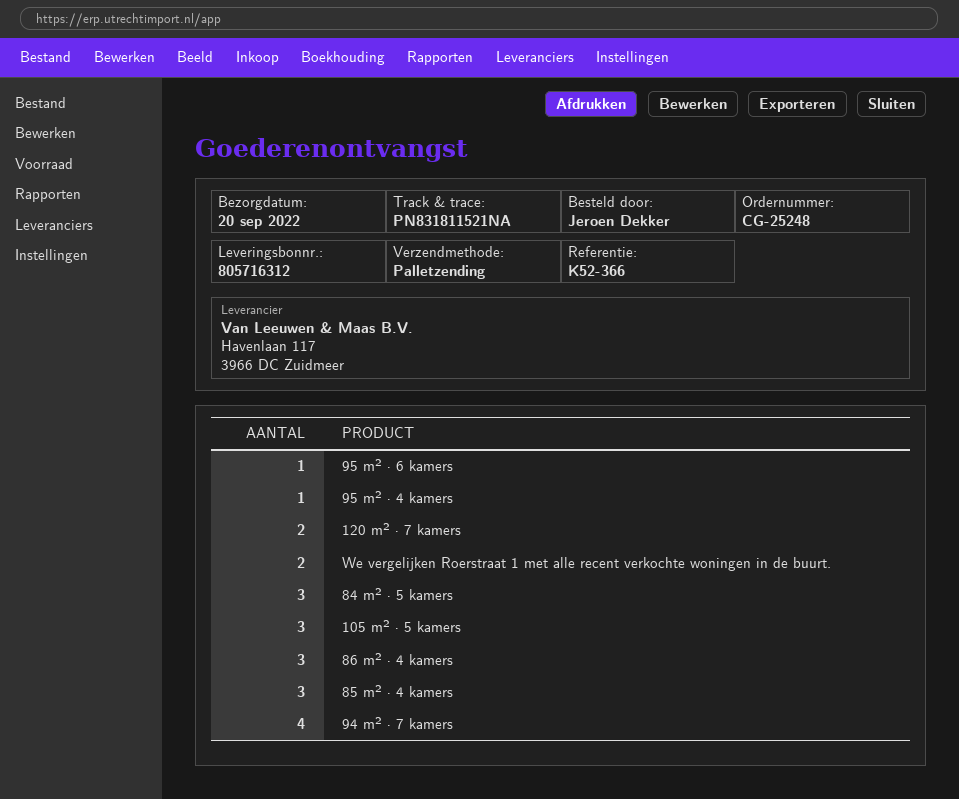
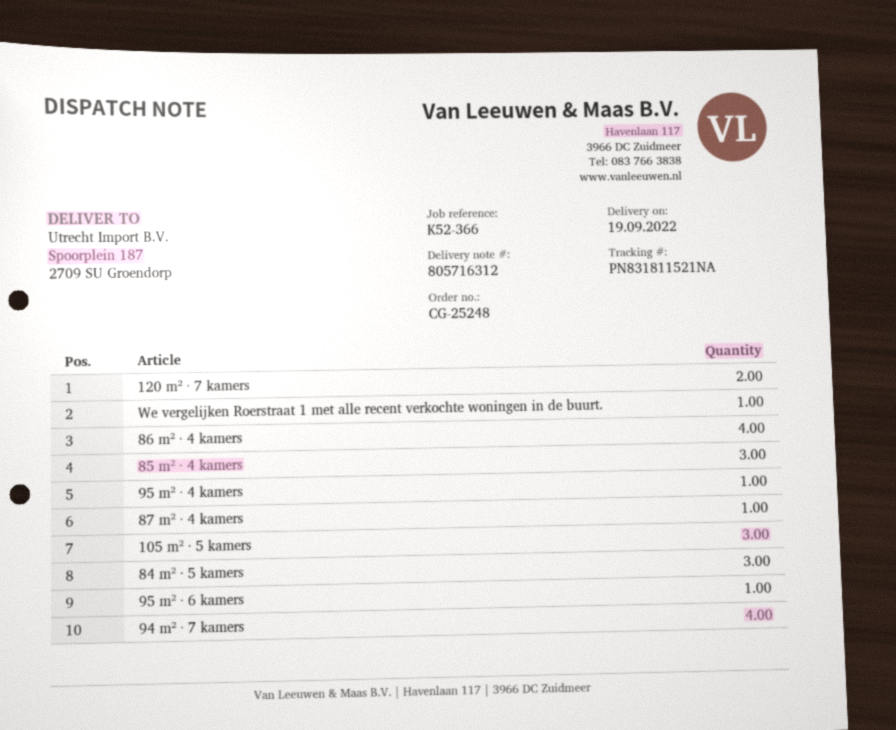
delivery date: 2022-09-20 -> 2022-09-19
We vergelijken Roerstraat 1 met alle recent verkochte woningen in de buurt.: 2 -> 1
86 m² · 4 kamers: 3 -> 4
87 m² · 4 kamers: none -> 1

